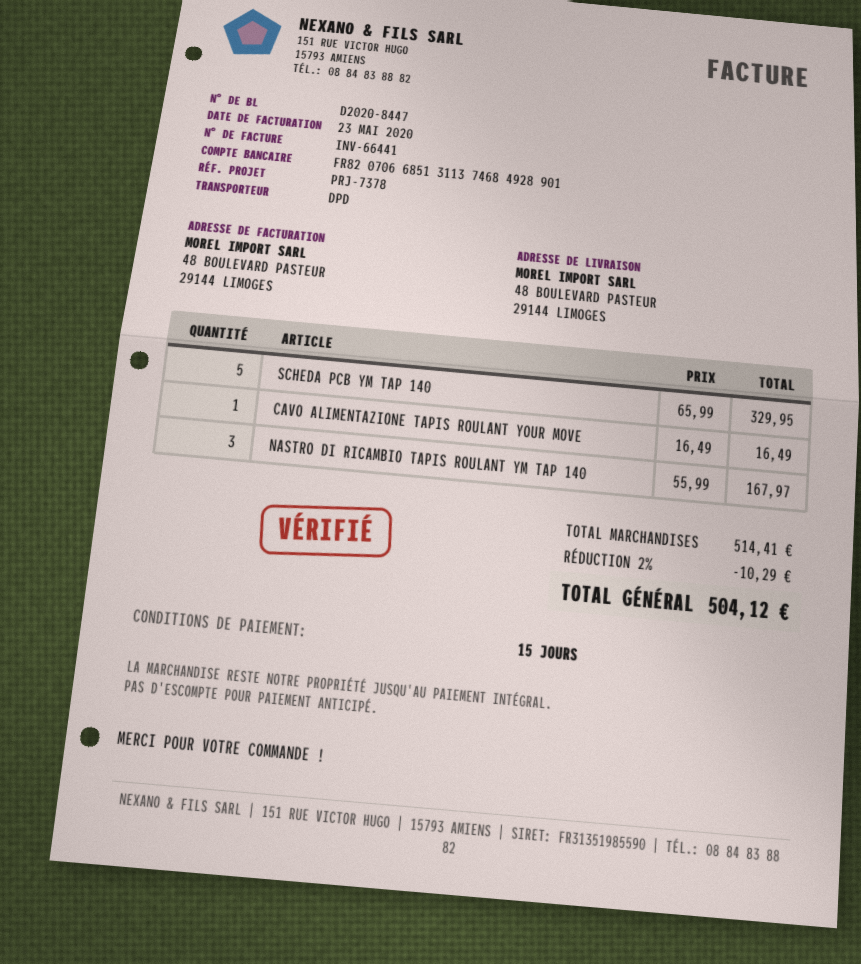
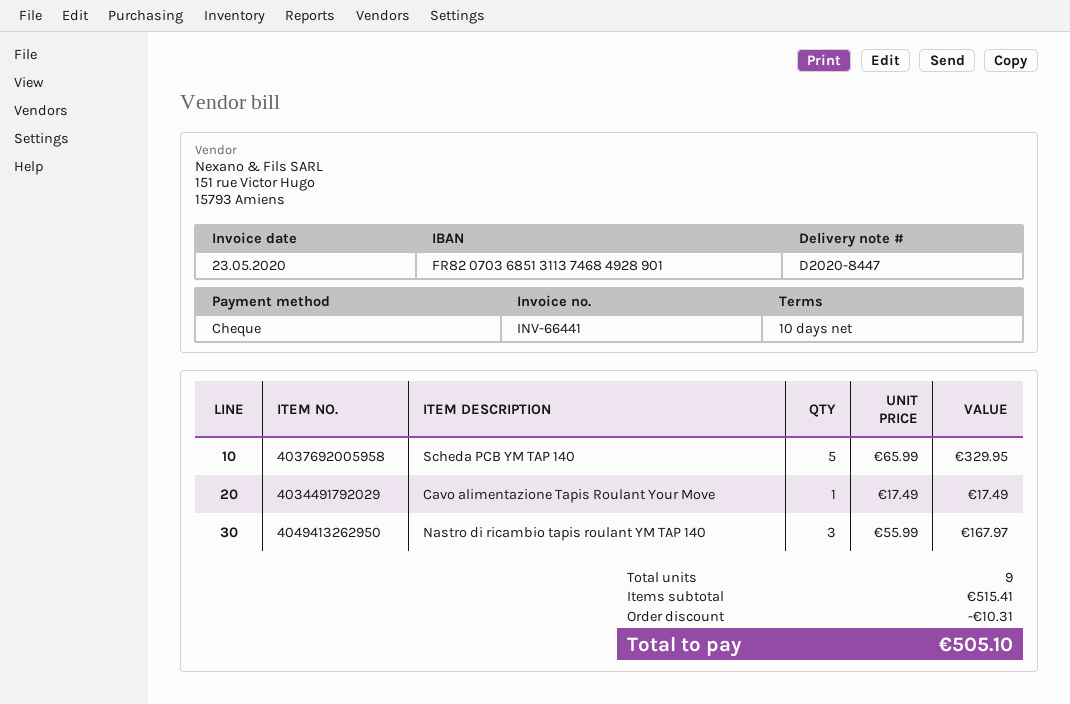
payment terms: 15 days -> 10 days
bank account: FR8207066851311374684928901 -> FR8207036851311374684928901
CAVO ALIMENTAZIONE TAPIS ROULANT YOUR MOVE: 1 x 16.49 = 16.49 -> 1 x 17.49 = 17.49
subtotal: 514.41 -> 515.41
discount: 10.29 -> 10.31
total: 504.12 -> 505.10

